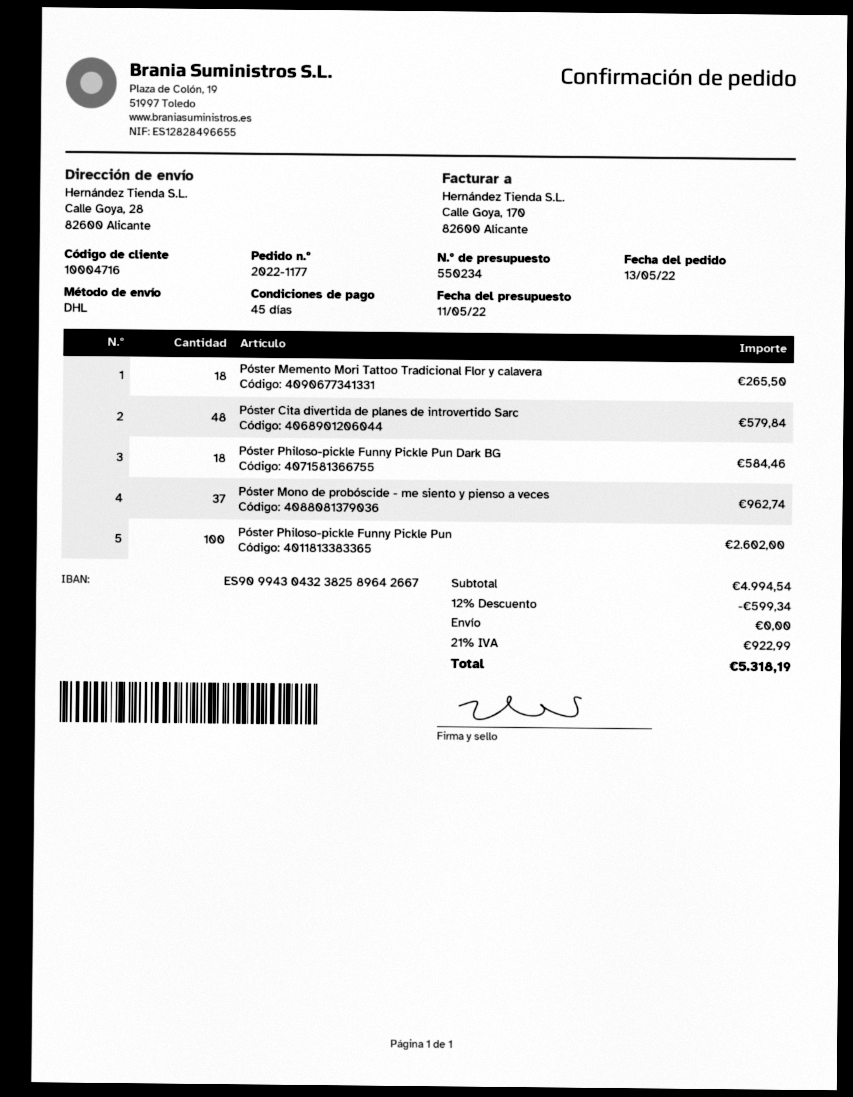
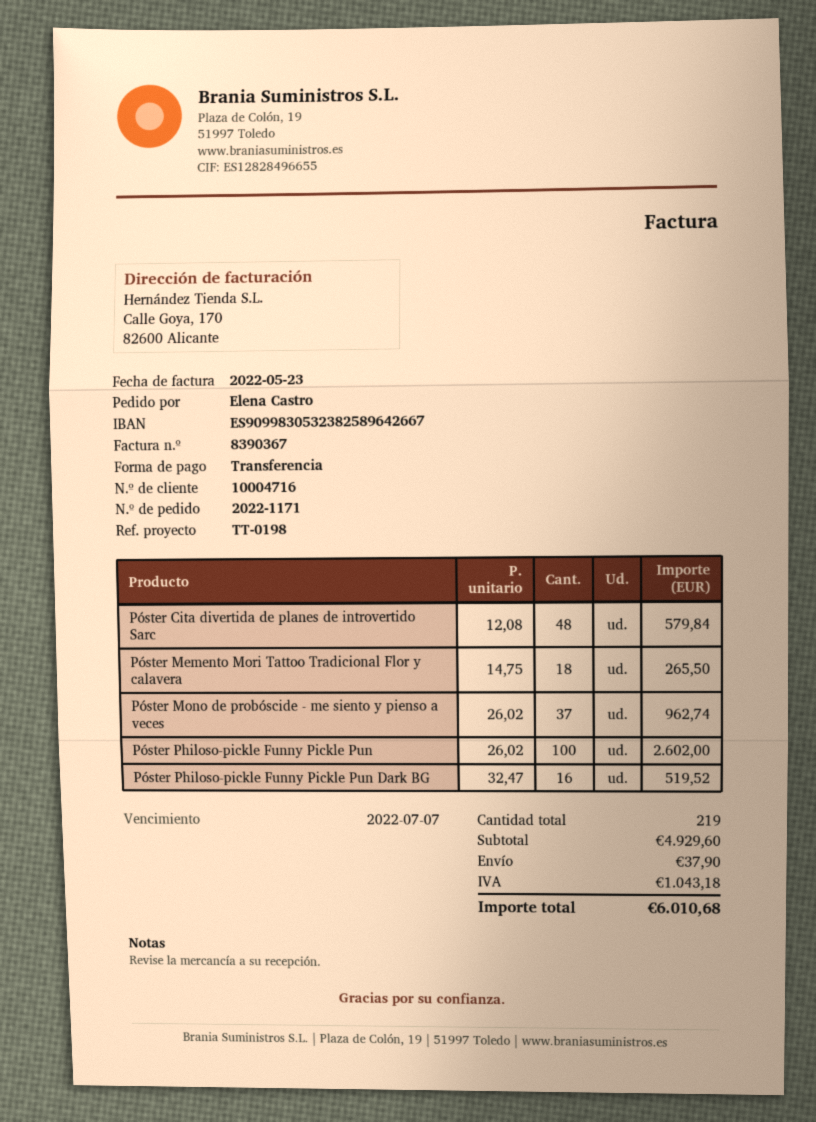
order number: 2022-1177 -> 2022-1171
bank account: ES9099430432382589642667 -> ES9099830532382589642667
Póster Philoso-pickle Funny Pickle Pun Dark BG: 18 for 584.46 -> 16 for 519.52
subtotal: 4994.54 -> 4929.60
discount: 12% = 599.34 -> none
shipping: 0.00 -> 37.90
tax: 922.99 -> 1043.18
total: 5318.19 -> 6010.68

